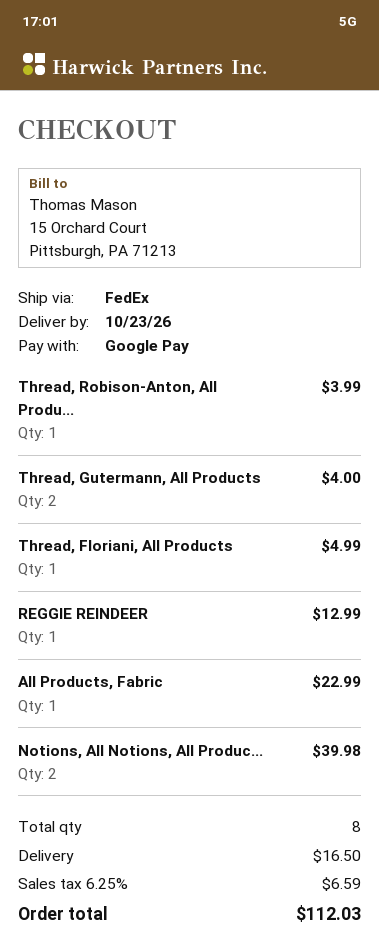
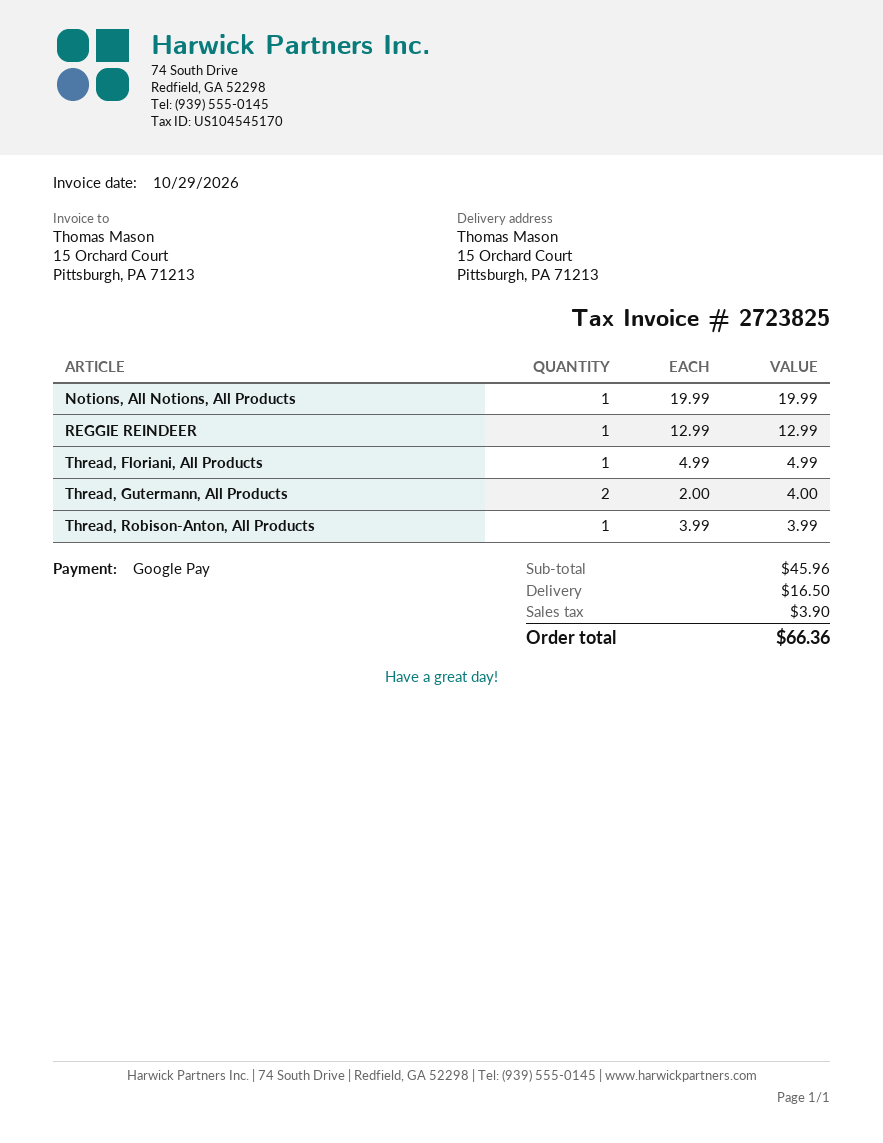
All Products, Fabric: 1 for 22.99 -> none
Notions, All Notions, All Produc...: 2 for 39.98 -> 1 for 19.99
tax: 6.59 -> 3.90
total: 112.03 -> 66.36

